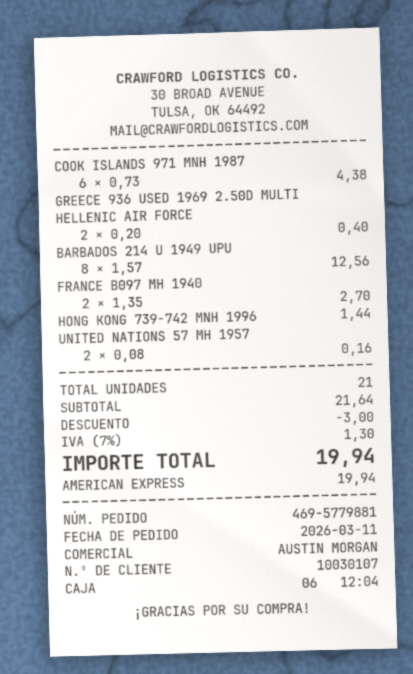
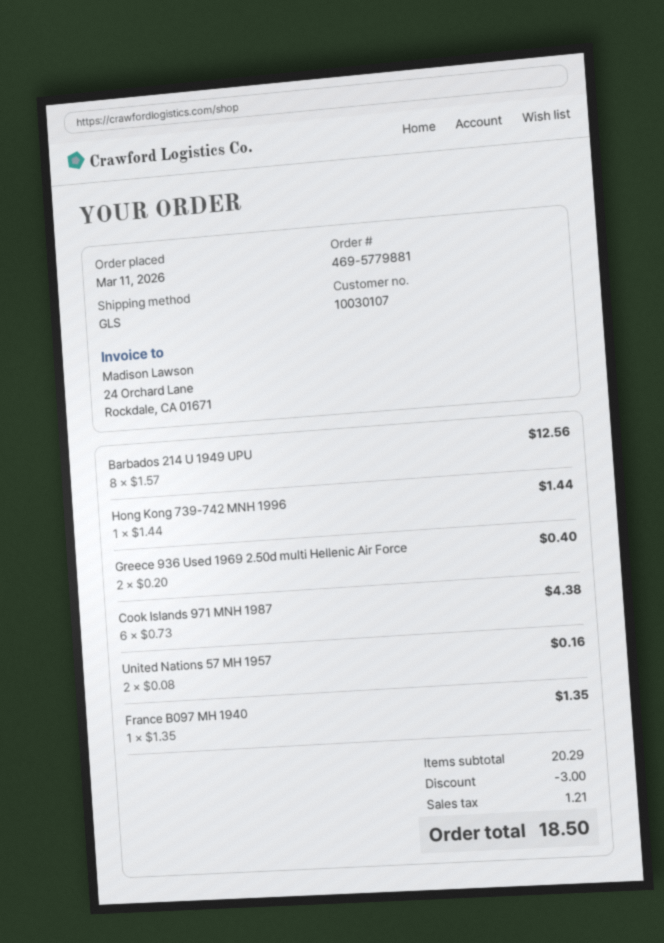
FRANCE B097 MH 1940: 2 x 1.35 = 2.70 -> 1 x 1.35 = 1.35
subtotal: 21.64 -> 20.29
tax: 1.30 -> 1.21
total: 19.94 -> 18.50

